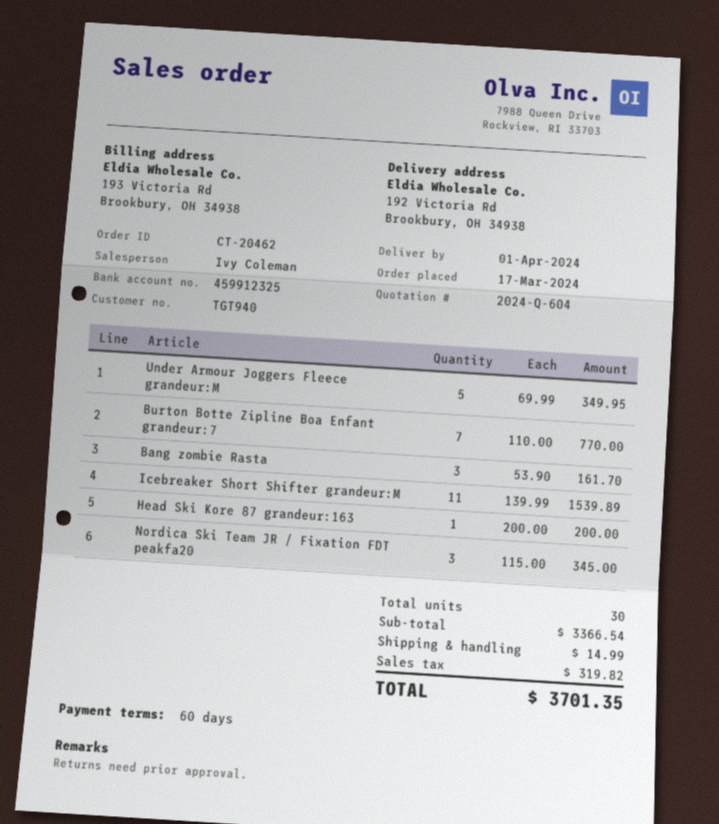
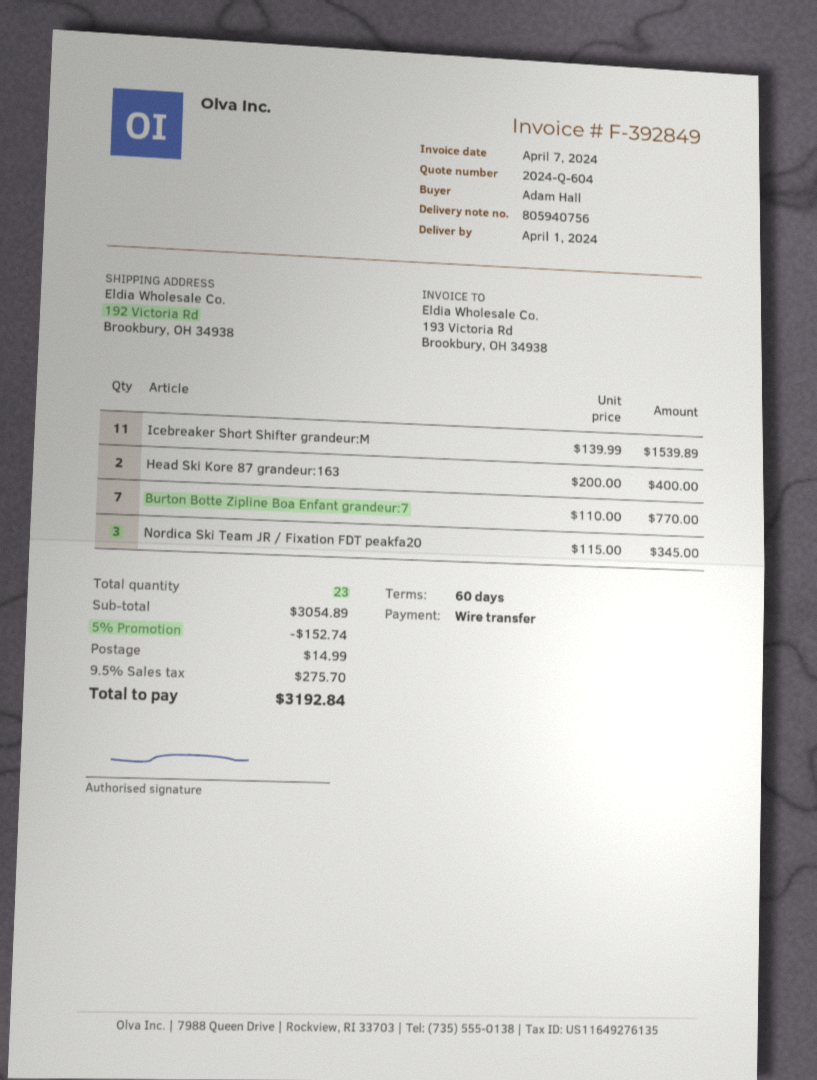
Under Armour Joggers Fleece grandeur:M: 5 x 69.99 = 349.95 -> none
Bang zombie Rasta: 3 x 53.90 = 161.70 -> none
Head Ski Kore 87 grandeur:163: 1 x 200.00 = 200.00 -> 2 x 200.00 = 400.00
total quantity: 30 -> 23
subtotal: 3366.54 -> 3054.89
discount: none -> 5% = 152.74
tax: 319.82 -> 275.70
total: 3701.35 -> 3192.84

